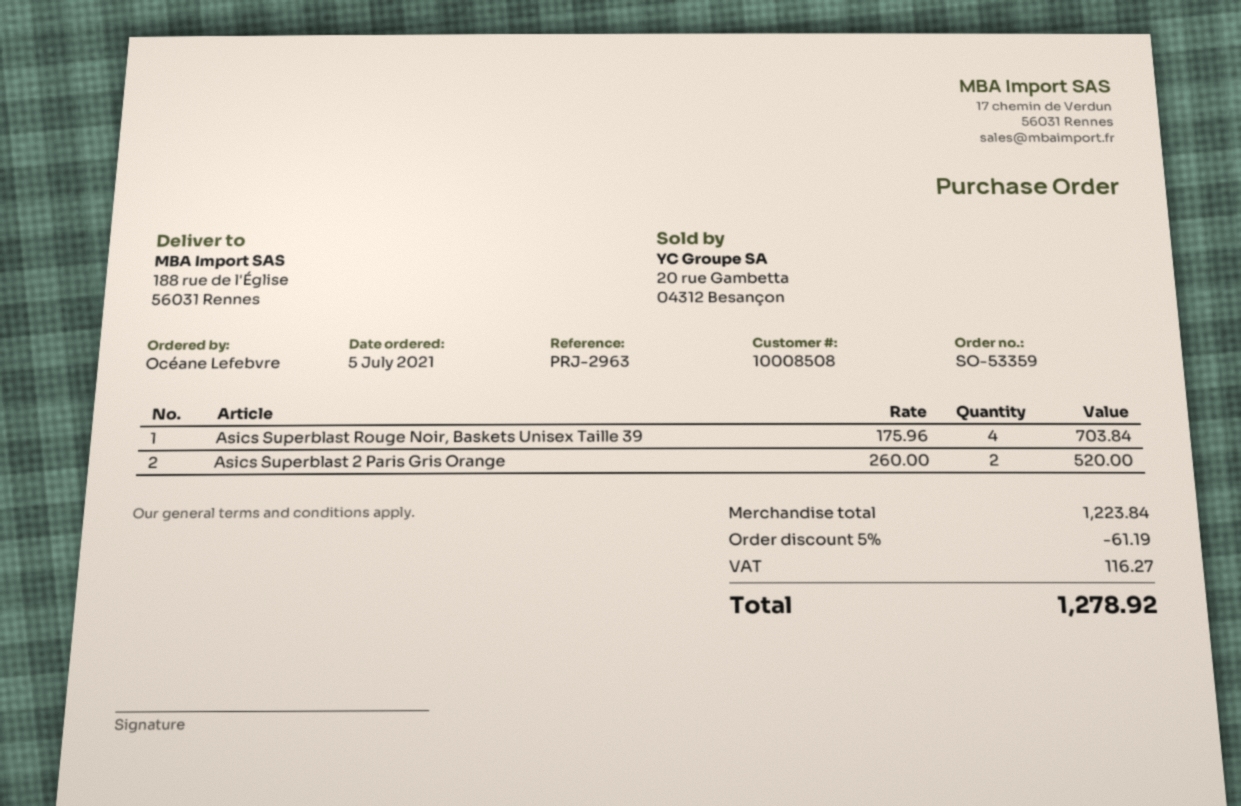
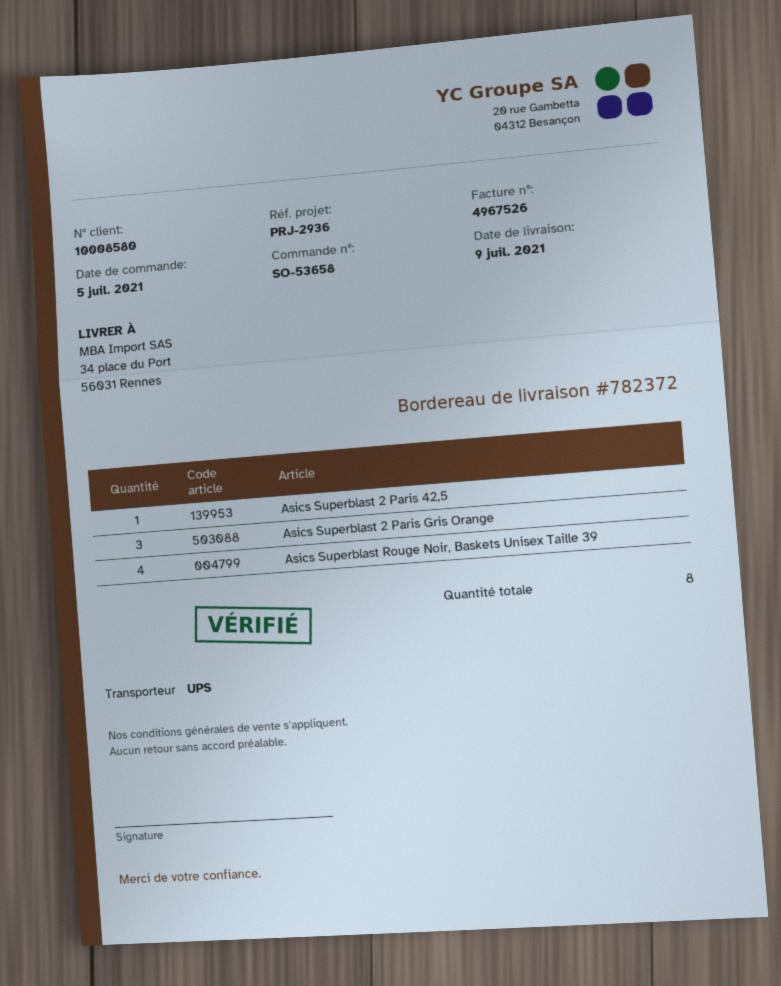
order number: SO-53359 -> SO-53658
customer number: 10008508 -> 10008580
reference: PRJ-2963 -> PRJ-2936
ship to: 188 rue de l'Église, 56031 Rennes -> 34 place du Port, 56031 Rennes
Asics Superblast 2 Paris Gris Orange: 2 -> 3
Asics Superblast 2 Paris 42,5: none -> 1

